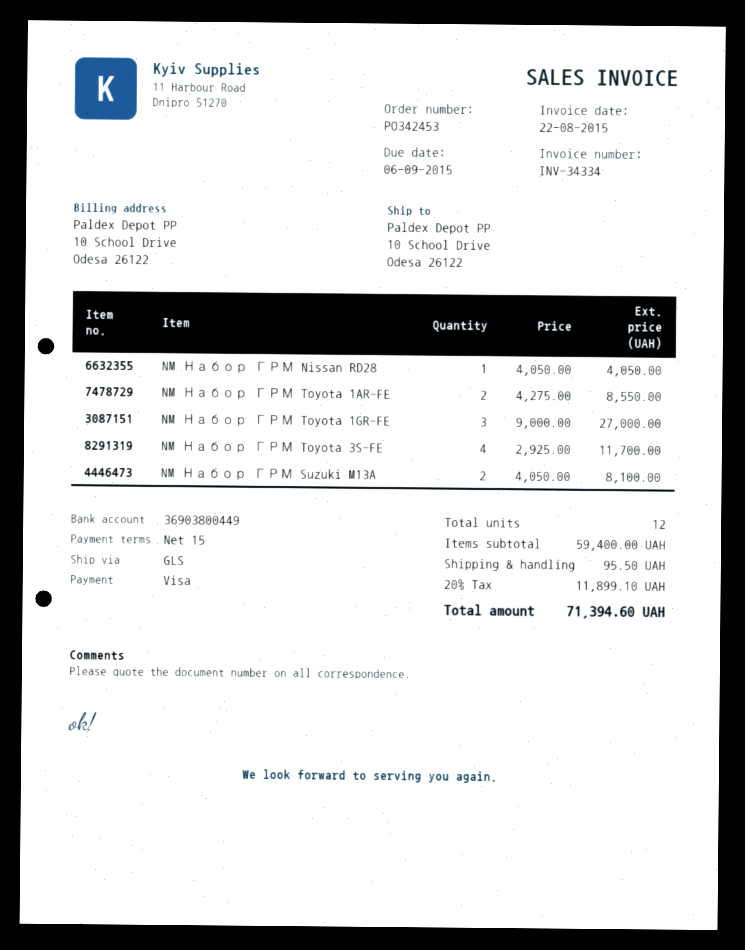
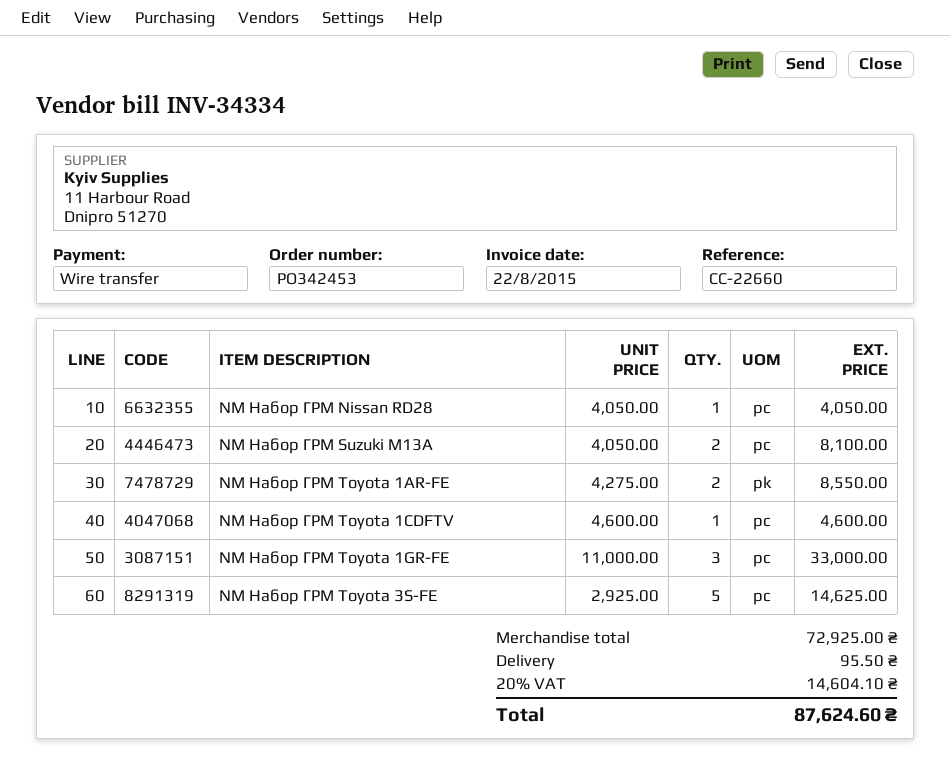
payment method: Visa -> bank transfer
NM Набор ГРМ Toyota 1GR-FE: 3 x 9000.00 = 27000.00 -> 3 x 11000.00 = 33000.00
NM Набор ГРМ Toyota 3S-FE: 4 x 2925.00 = 11700.00 -> 5 x 2925.00 = 14625.00
NM Набор ГРМ Toyota 1CDFTV: none -> 1 x 4600.00 = 4600.00
subtotal: 59400.00 -> 72925.00
tax: 20% = 11899.10 -> 20% = 14604.10
total: 71394.60 -> 87624.60

